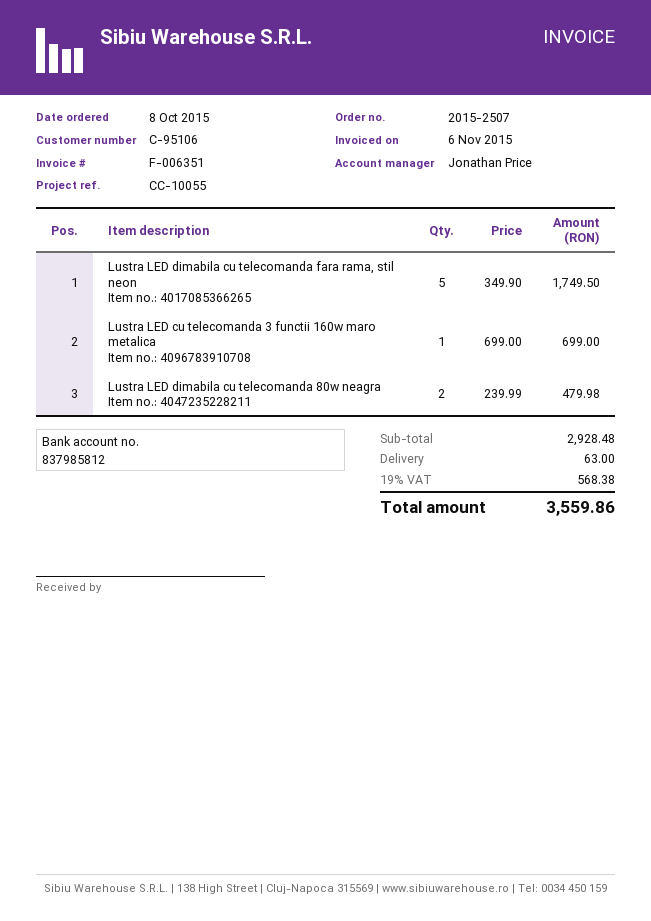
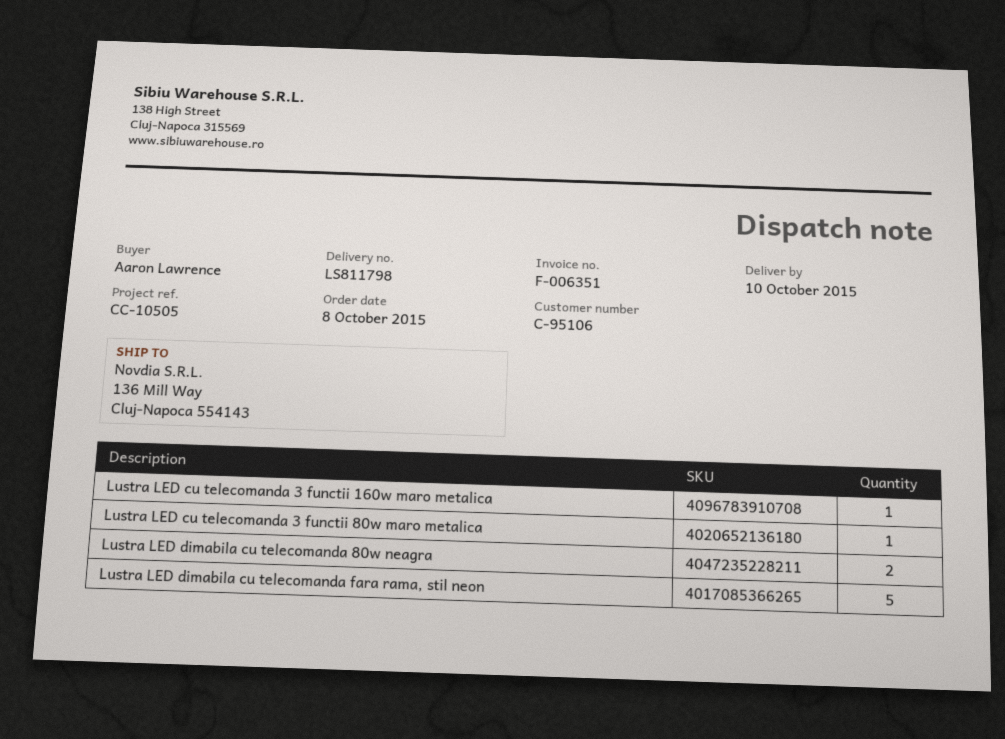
reference: CC-10055 -> CC-10505
Lustra LED cu telecomanda 3 functii 80w maro metalica: none -> 1

